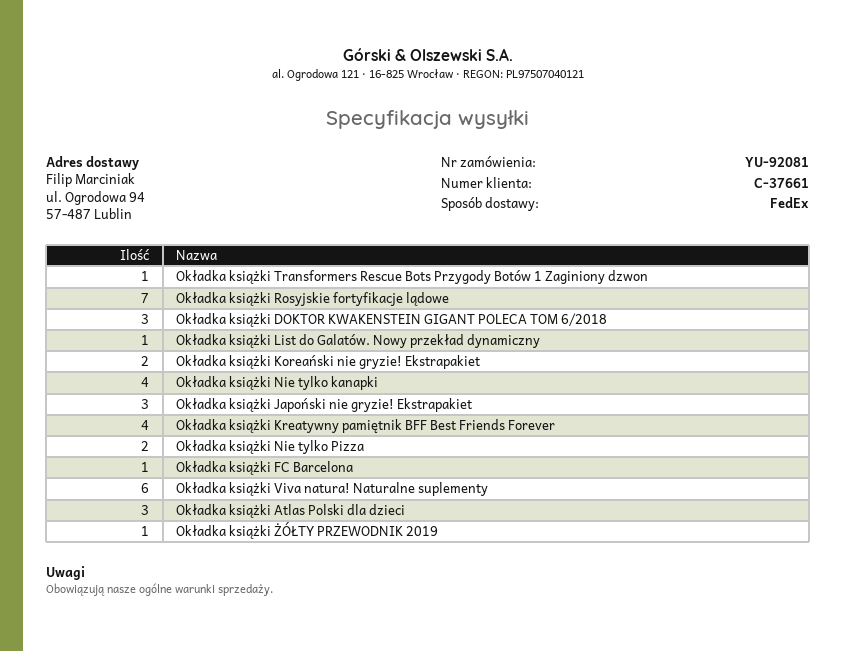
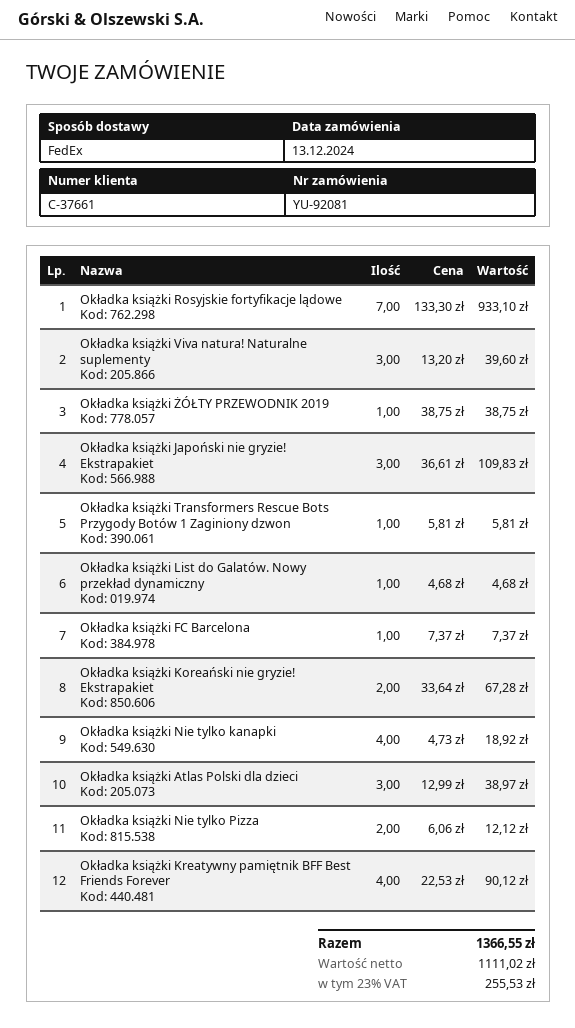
Okładka książki DOKTOR KWAKENSTEIN GIGANT POLECA TOM 6/2018: 3 -> none
Okładka książki Viva natura! Naturalne suplementy: 6 -> 3

